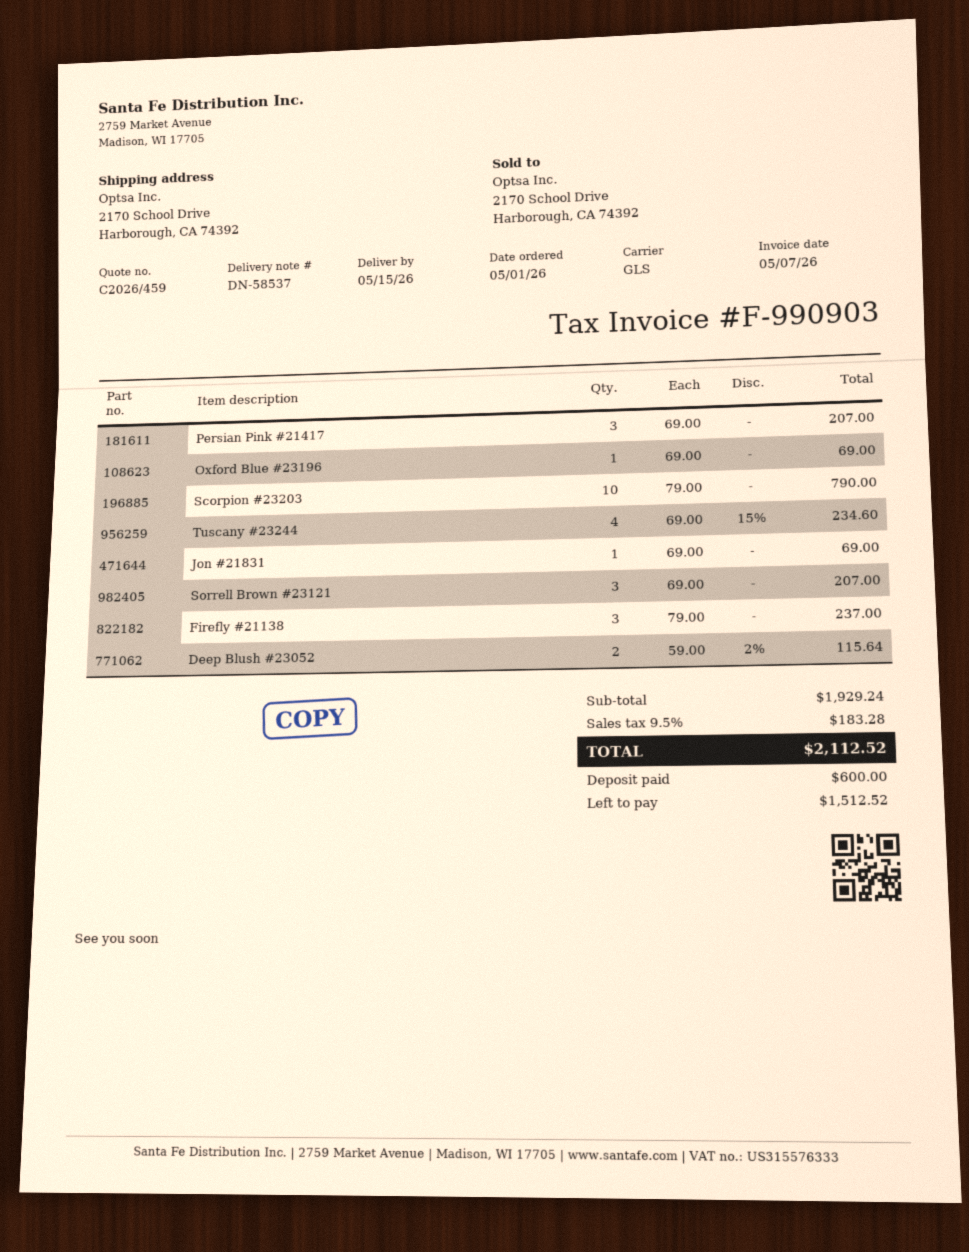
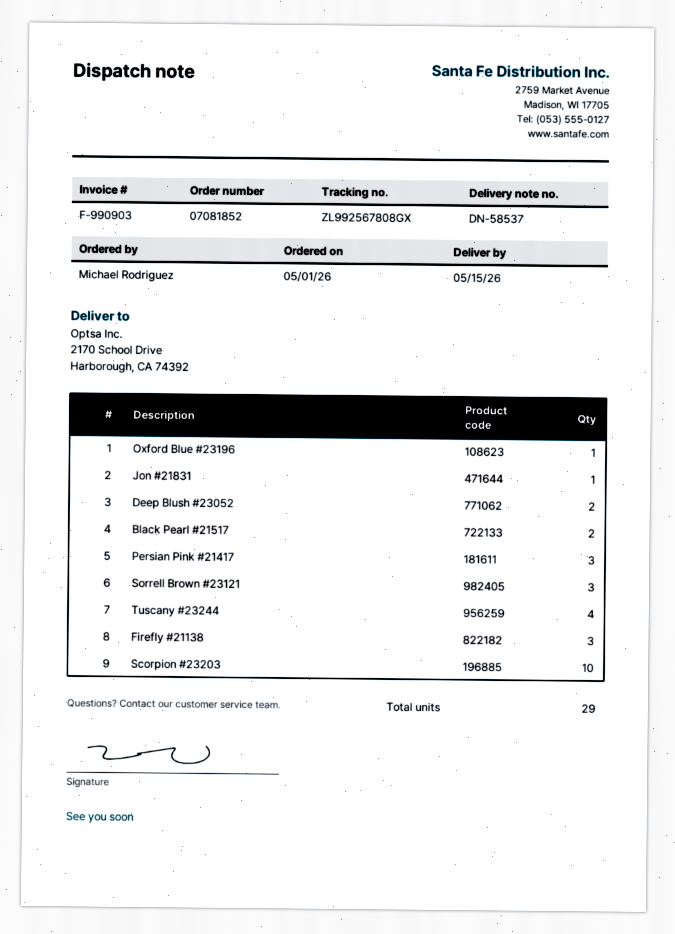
Black Pearl #21517: none -> 2

